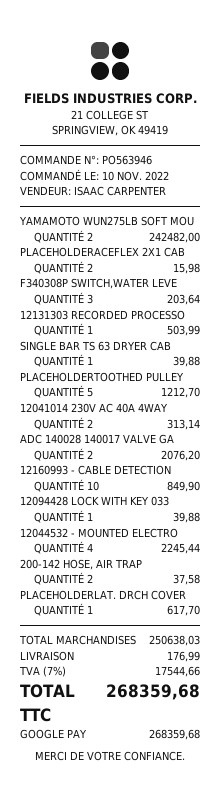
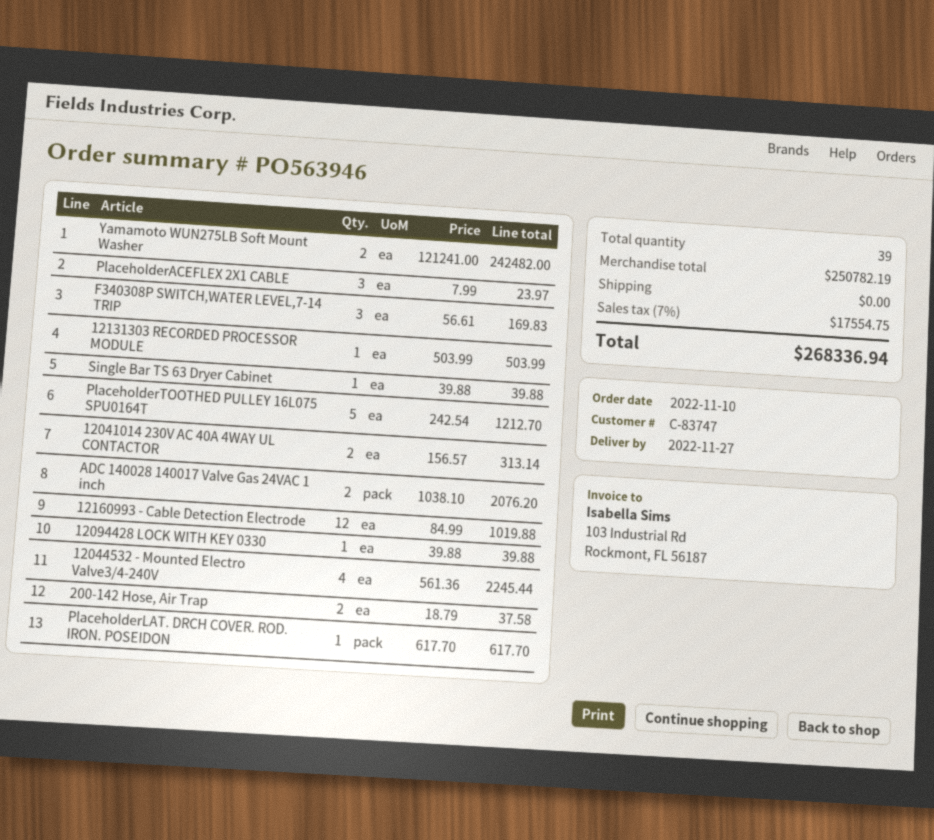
PLACEHOLDERACEFLEX 2X1 CAB: 2 for 15.98 -> 3 for 23.97
F340308P SWITCH,WATER LEVE: 3 for 203.64 -> 3 for 169.83
12160993 - CABLE DETECTION: 10 for 849.90 -> 12 for 1019.88
subtotal: 250638.03 -> 250782.19
shipping: 176.99 -> 0.00
tax: 7% = 17544.66 -> 7% = 17554.75
total: 268359.68 -> 268336.94

